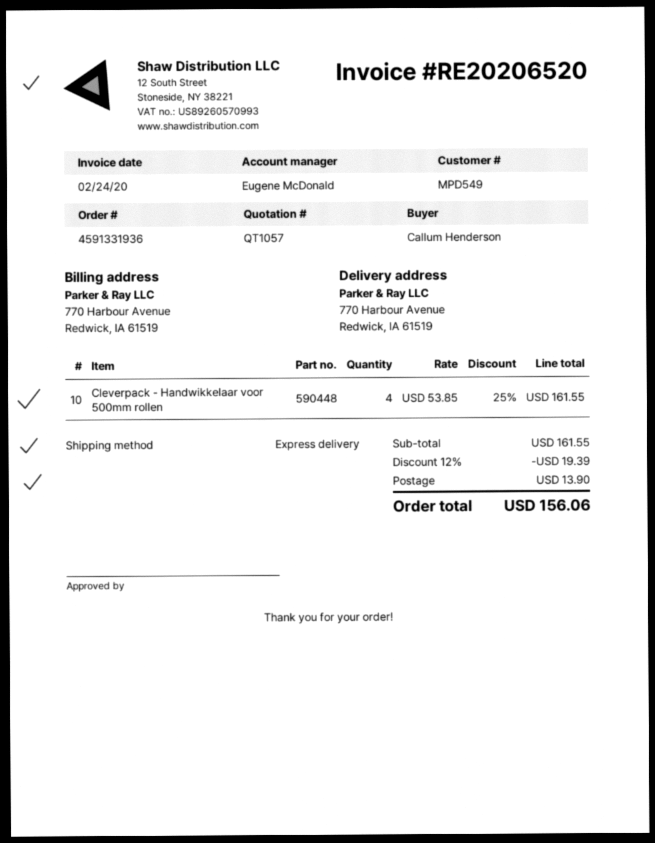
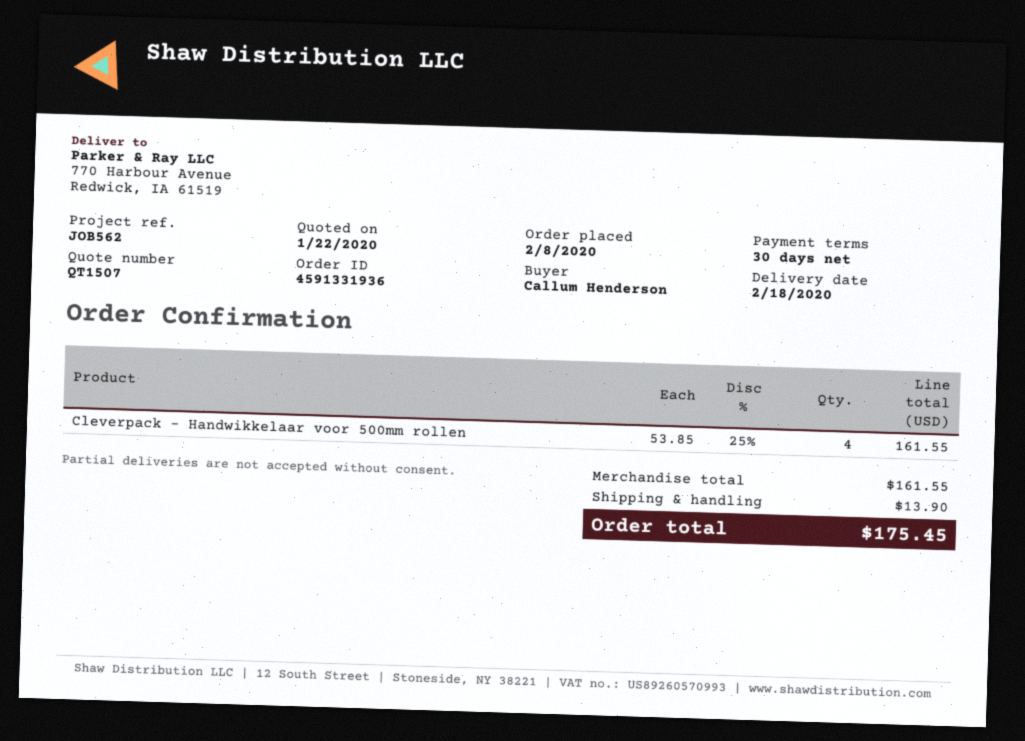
quote number: QT1057 -> QT1507
discount: 12% = 19.39 -> none
total: 156.06 -> 175.45

